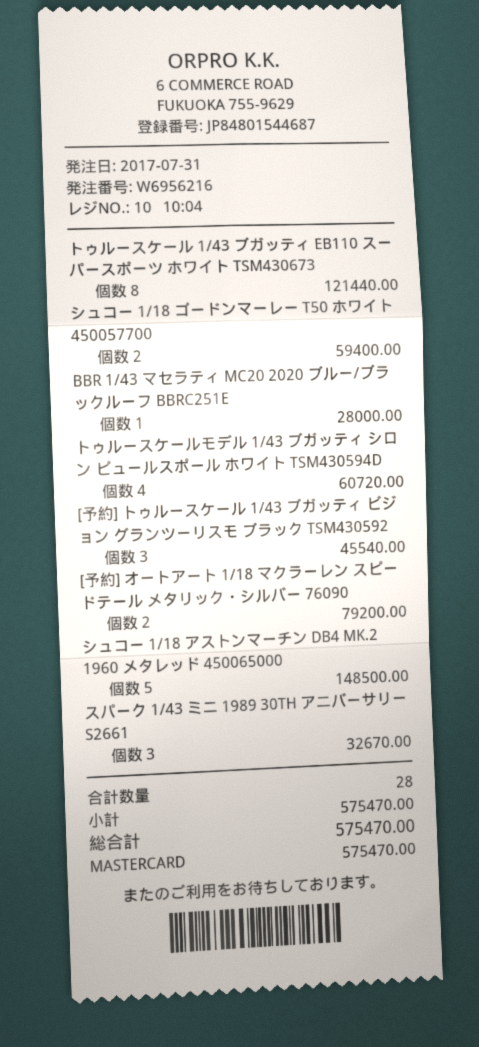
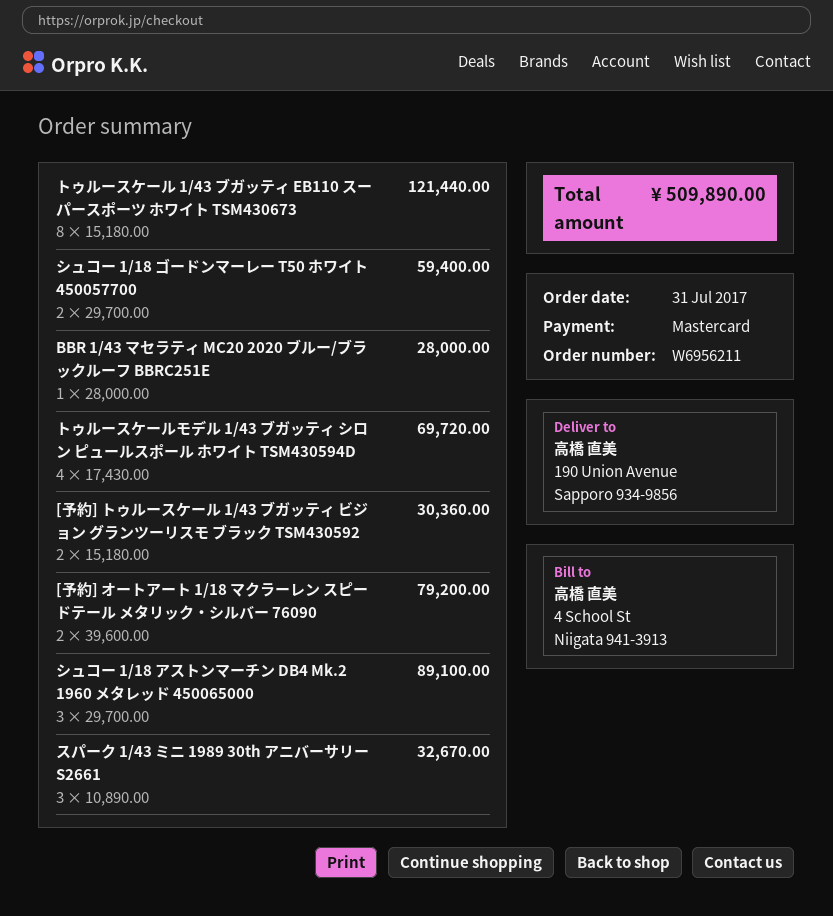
order number: W6956216 -> W6956211
トゥルースケールモデル 1/43 ブガッティ シロン ピュールスポール ホワイト TSM430594D: 4 for 60720.00 -> 4 for 69720.00
[予約] トゥルースケール 1/43 ブガッティ ビジョン グランツーリスモ ブラック TSM430592: 3 for 45540.00 -> 2 for 30360.00
シュコー 1/18 アストンマーチン DB4 MK.2 1960 メタレッド 450065000: 5 for 148500.00 -> 3 for 89100.00
total: 575470.00 -> 509890.00

